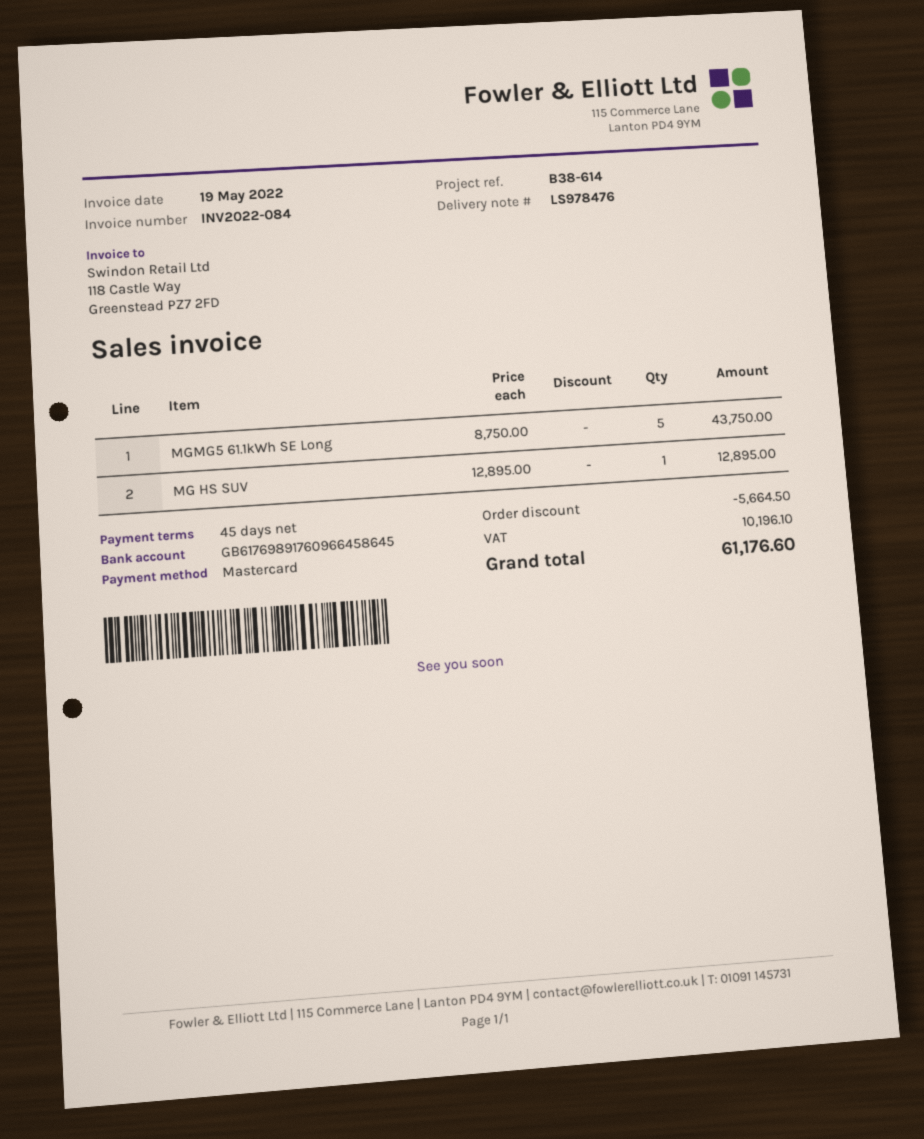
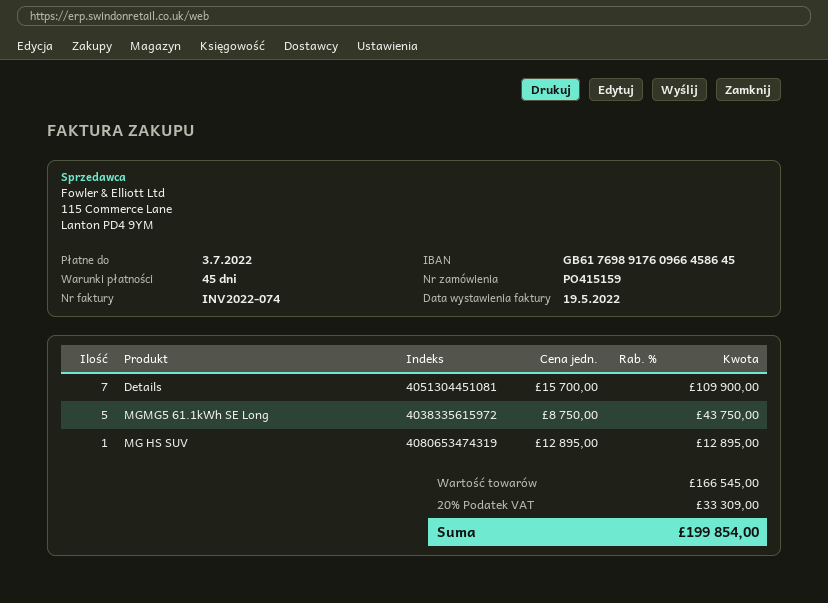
invoice number: INV2022-084 -> INV2022-074
Details: none -> 7 x 15700.00 = 109900.00
discount: 5664.50 -> none
tax: 10196.10 -> 33309.00
total: 61176.60 -> 199854.00

